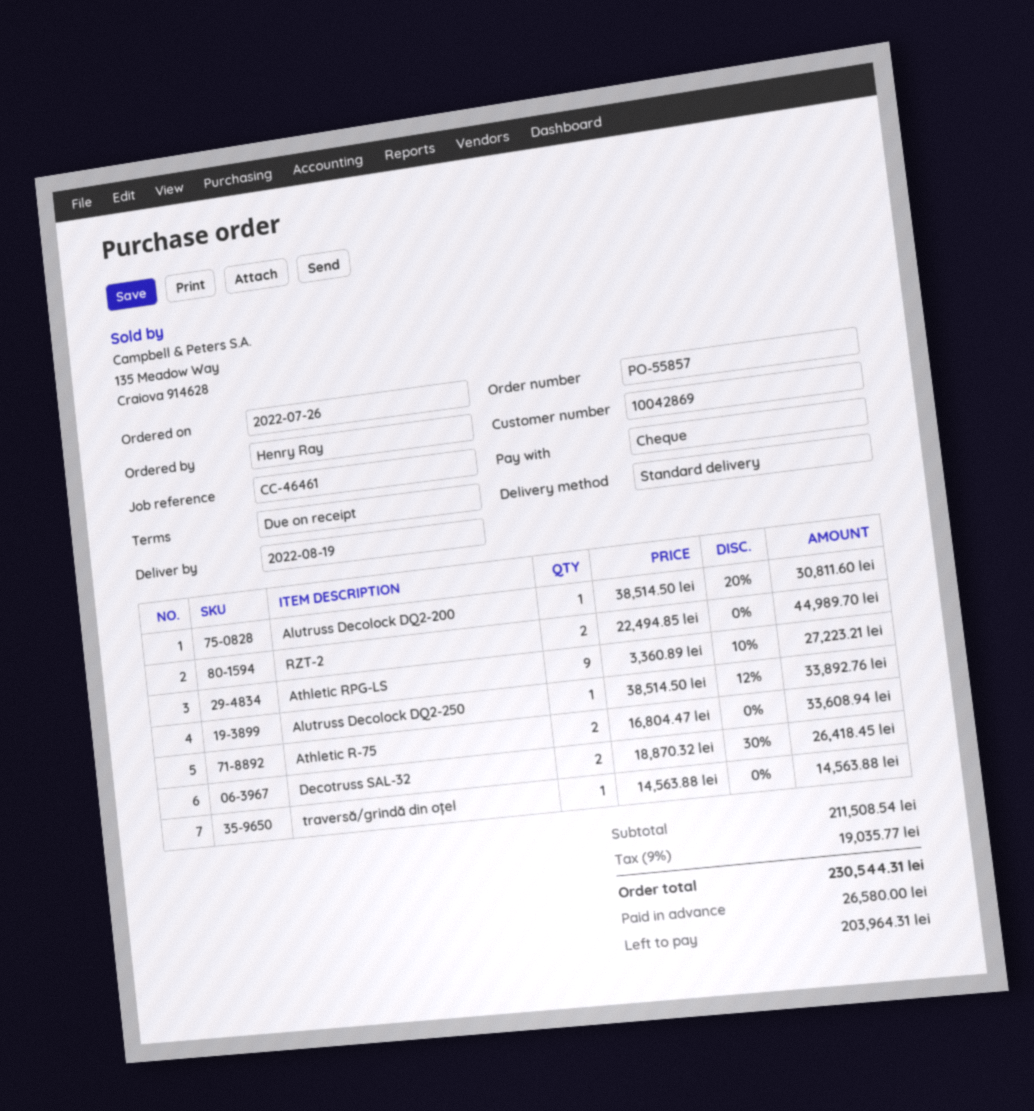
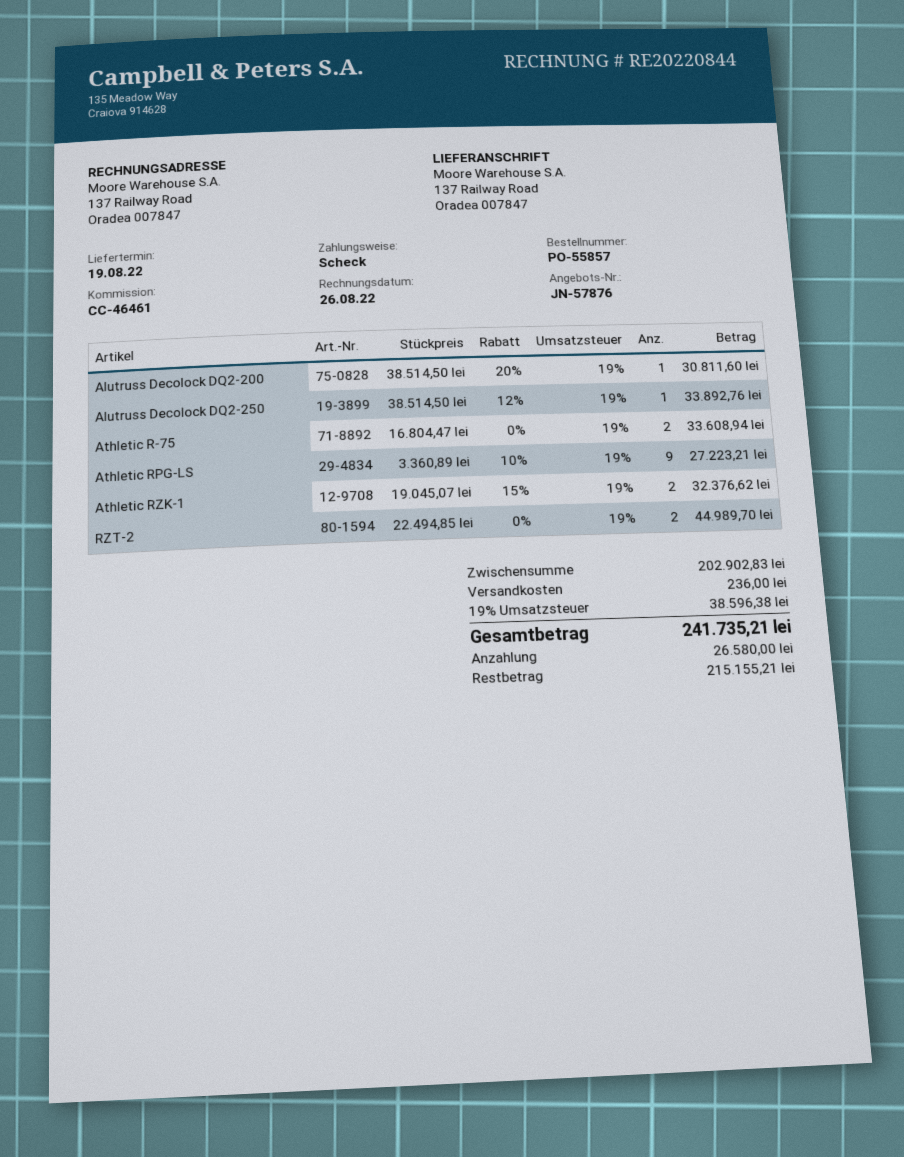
Decotruss SAL-32: 2 x 18870.32 - 30% = 26418.45 -> none
traversă/grindă din oțel: 1 x 14563.88 = 14563.88 -> none
Athletic RZK-1: none -> 2 x 19045.07 - 15% = 32376.62
subtotal: 211508.54 -> 202902.83
shipping: none -> 236.00
tax: 9% = 19035.77 -> 19% = 38596.38
total: 230544.31 -> 241735.21
balance: 203964.31 -> 215155.21

